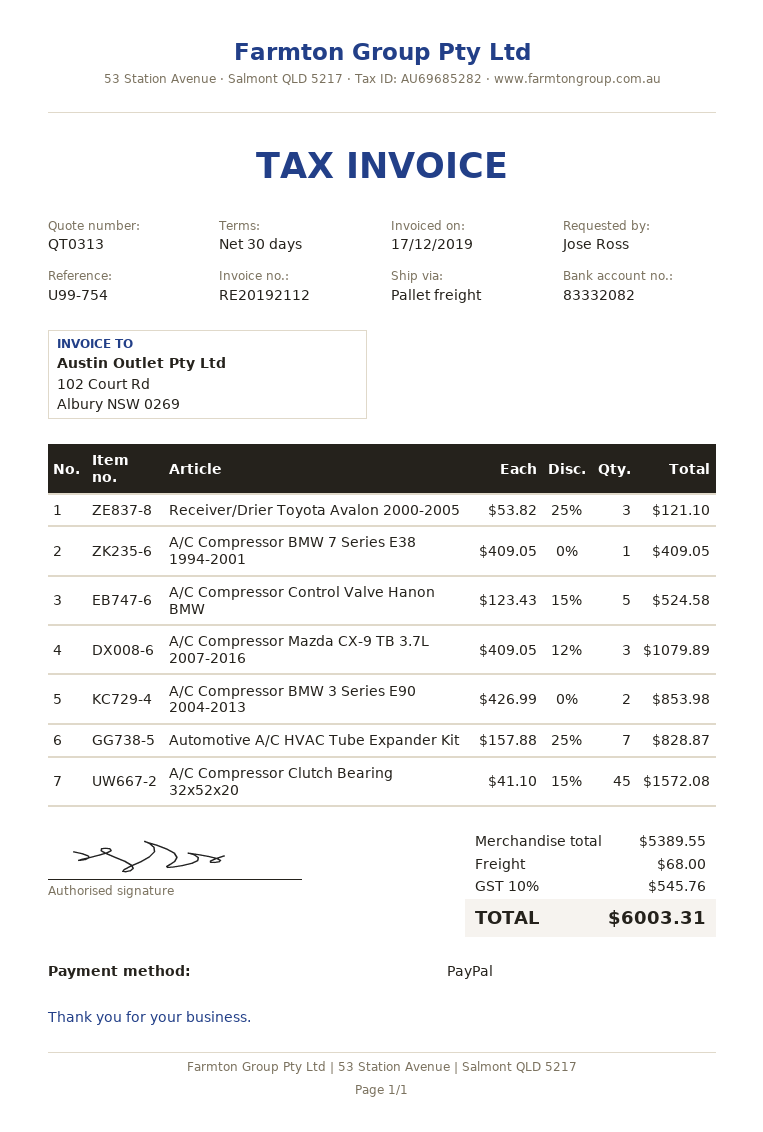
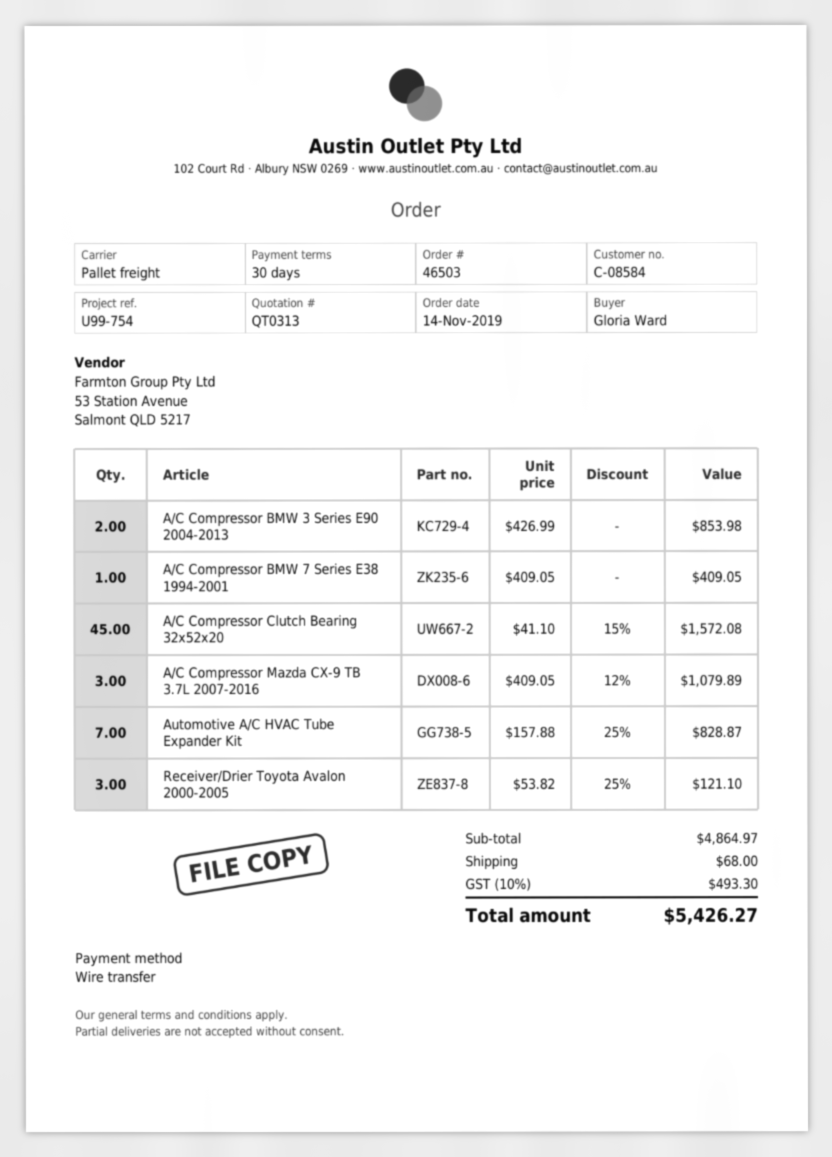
ordered by: Jose Ross -> Gloria Ward
payment method: PayPal -> bank transfer
A/C Compressor Control Valve Hanon BMW: 5 x 123.43 - 15% = 524.58 -> none
subtotal: 5389.55 -> 4864.97
tax: 10% = 545.76 -> 10% = 493.30
total: 6003.31 -> 5426.27

